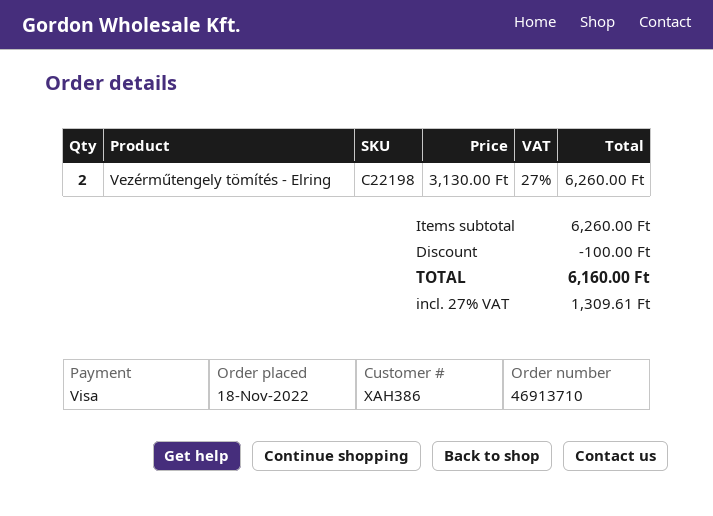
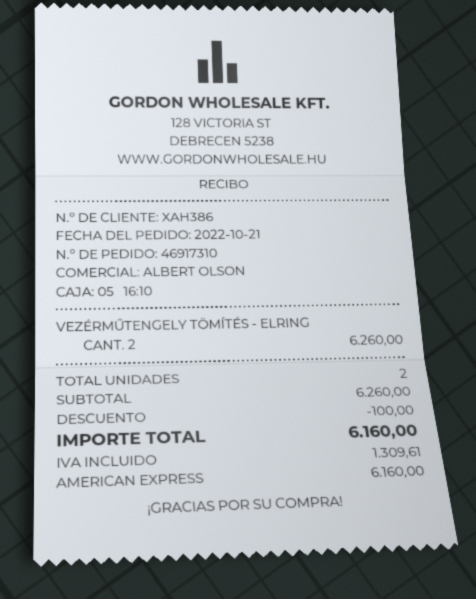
order number: 46913710 -> 46917310
order date: 2022-11-18 -> 2022-10-21
payment method: Visa -> American Express

